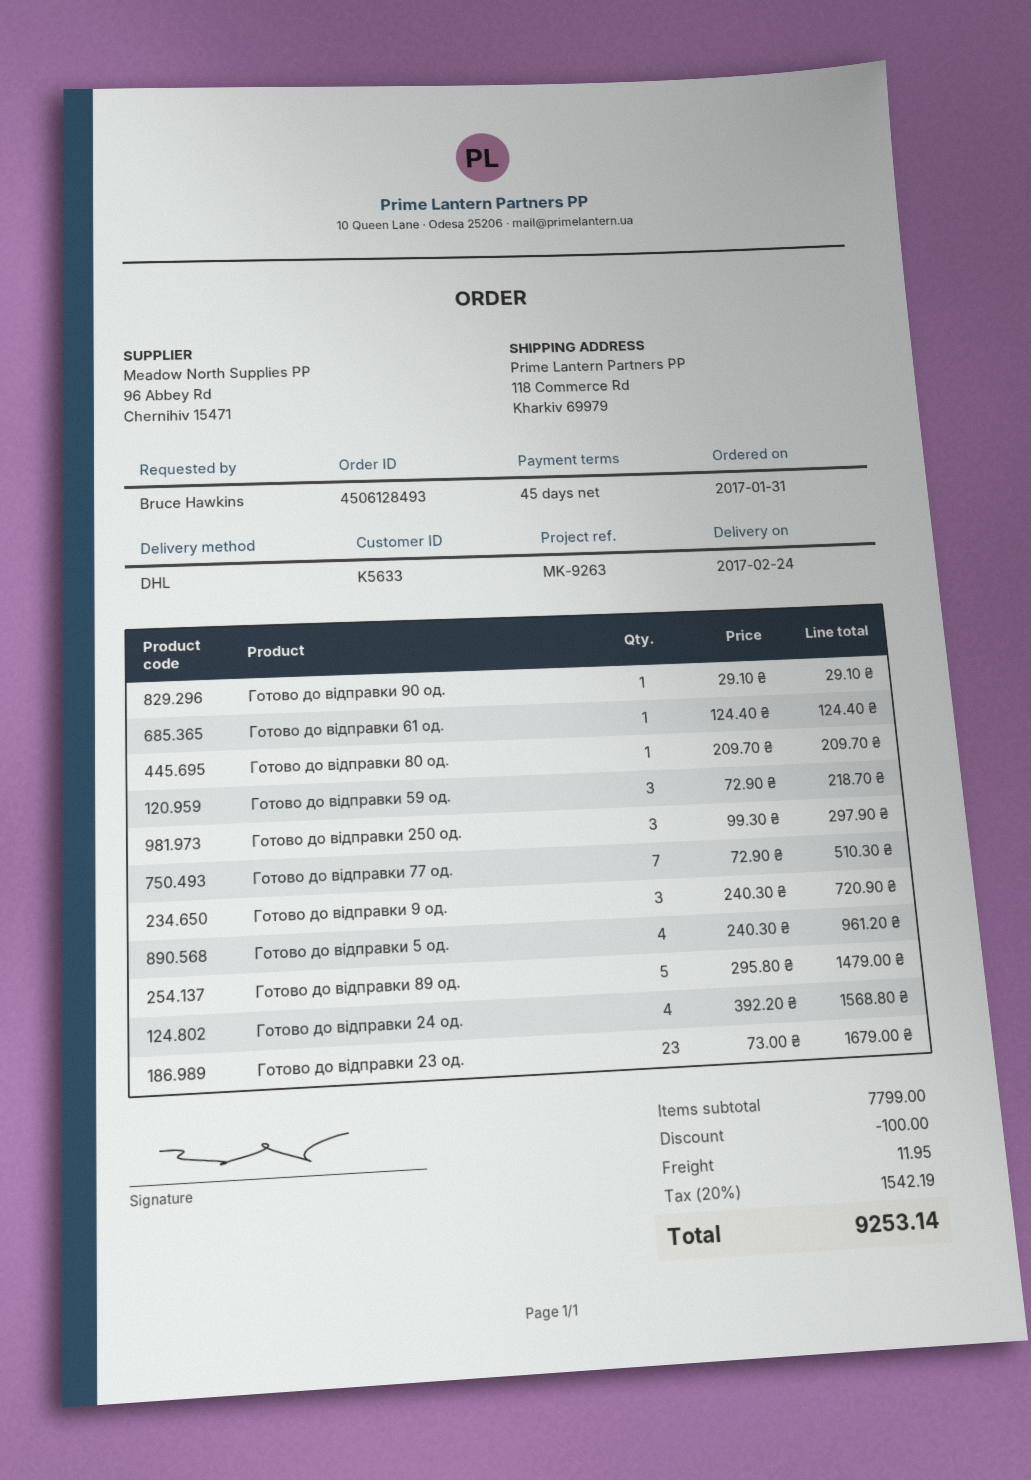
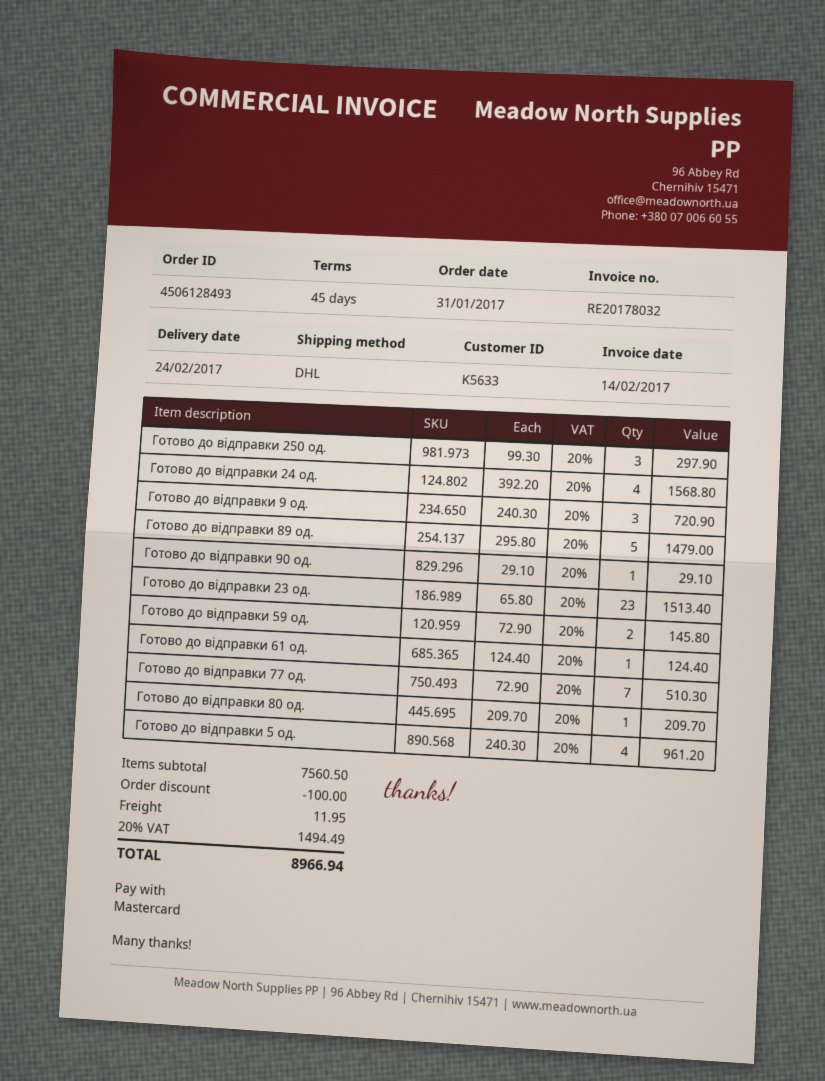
Готово до відправки 59 од.: 3 x 72.90 = 218.70 -> 2 x 72.90 = 145.80
Готово до відправки 23 од.: 23 x 73.00 = 1679.00 -> 23 x 65.80 = 1513.40
subtotal: 7799.00 -> 7560.50
tax: 20% = 1542.19 -> 20% = 1494.49
total: 9253.14 -> 8966.94

